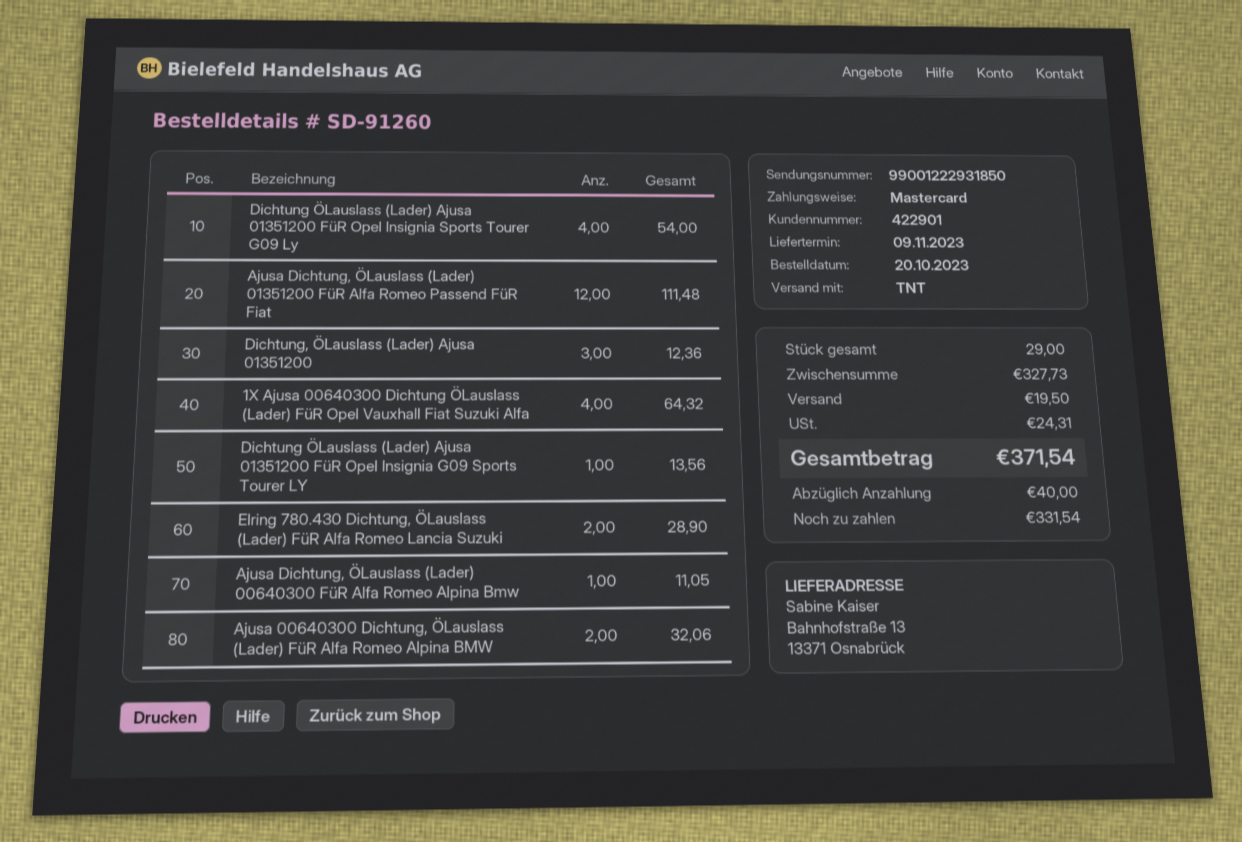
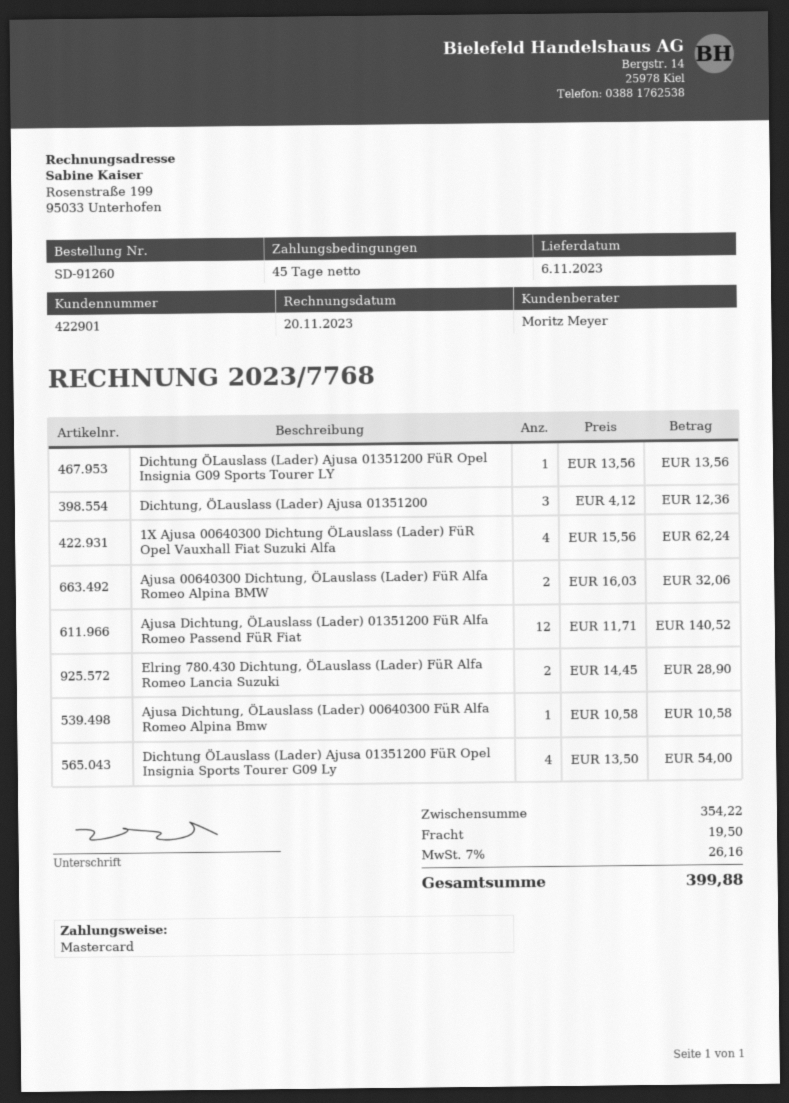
delivery date: 2023-11-09 -> 2023-11-06
Ajusa Dichtung, ÖLauslass (Lader) 01351200 FüR Alfa Romeo Passend FüR Fiat: 12 for 111.48 -> 12 for 140.52
1X Ajusa 00640300 Dichtung ÖLauslass (Lader) FüR Opel Vauxhall Fiat Suzuki Alfa: 4 for 64.32 -> 4 for 62.24
Ajusa Dichtung, ÖLauslass (Lader) 00640300 FüR Alfa Romeo Alpina Bmw: 1 for 11.05 -> 1 for 10.58
subtotal: 327.73 -> 354.22
tax: 24.31 -> 26.16
total: 371.54 -> 399.88

